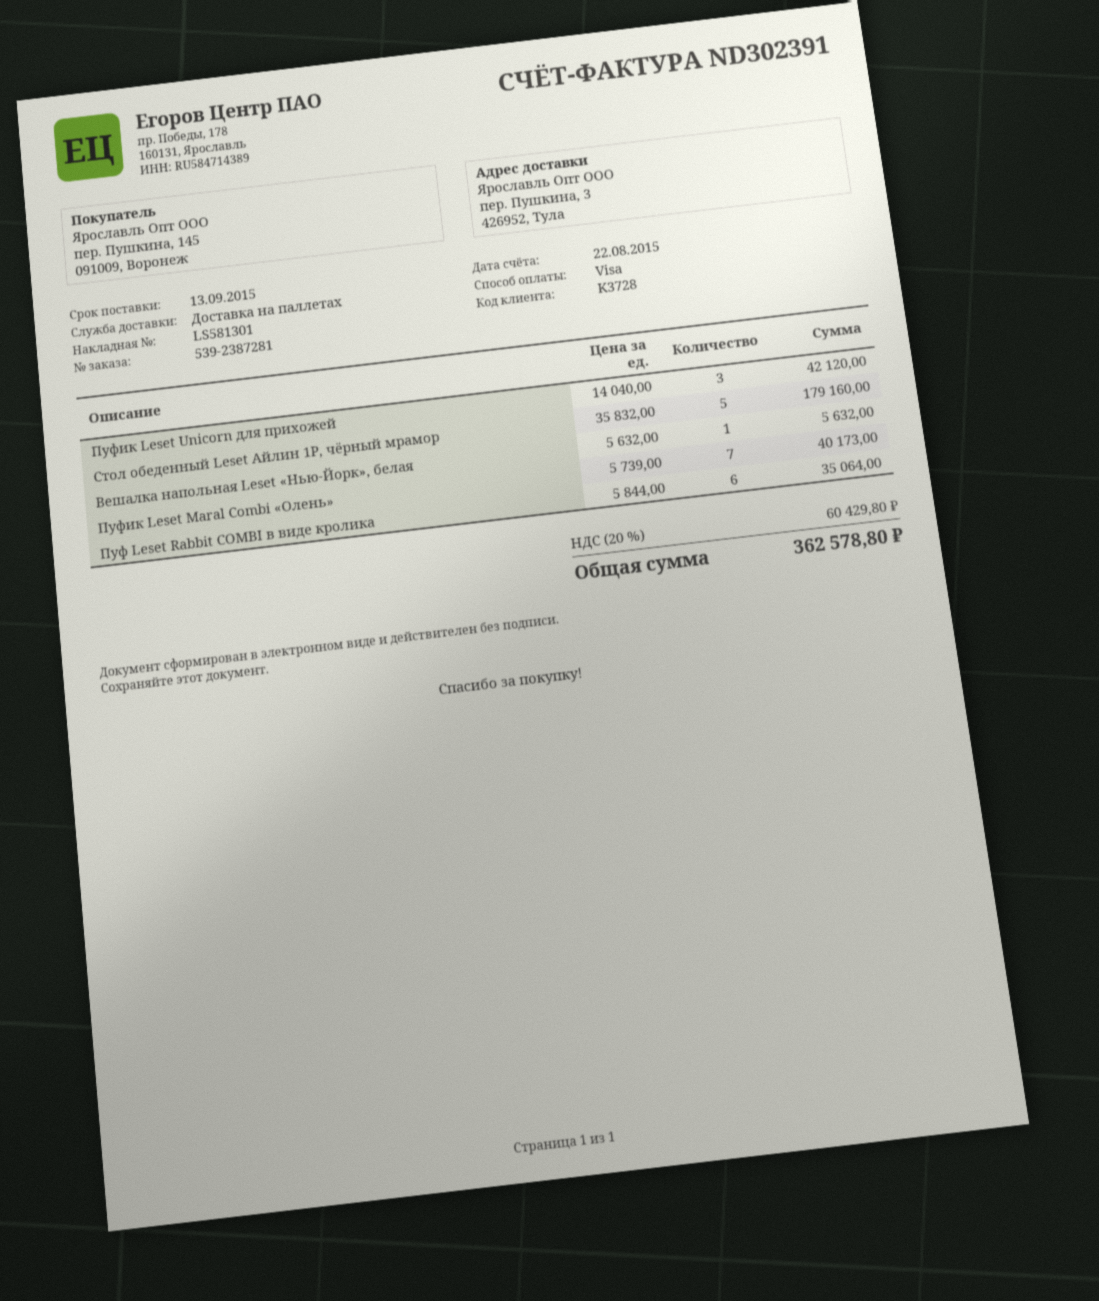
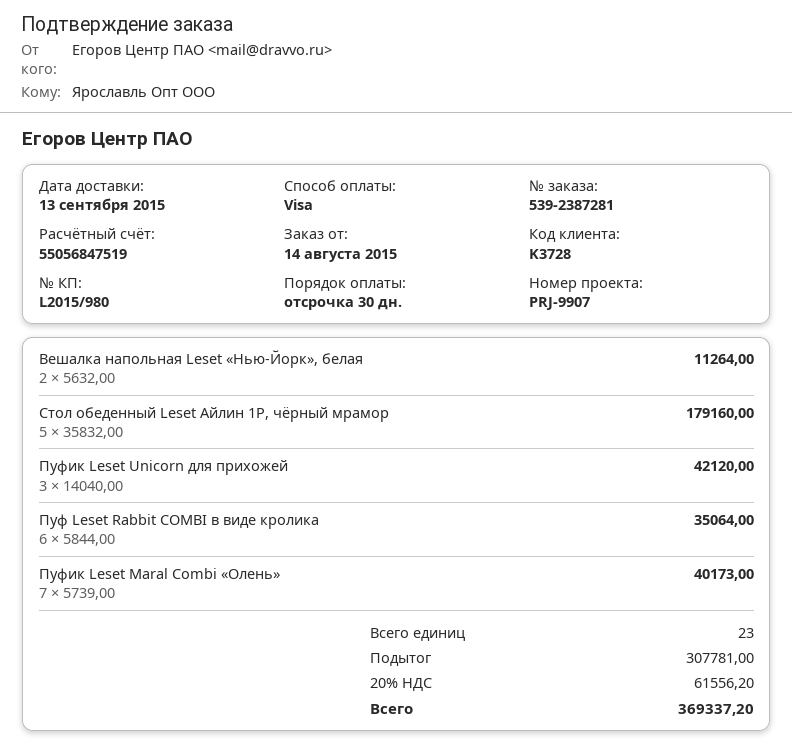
Вешалка напольная Leset «Нью-Йорк», белая: 1 x 5632.00 = 5632.00 -> 2 x 5632.00 = 11264.00
tax: 20% = 60429.80 -> 20% = 61556.20
total: 362578.80 -> 369337.20

